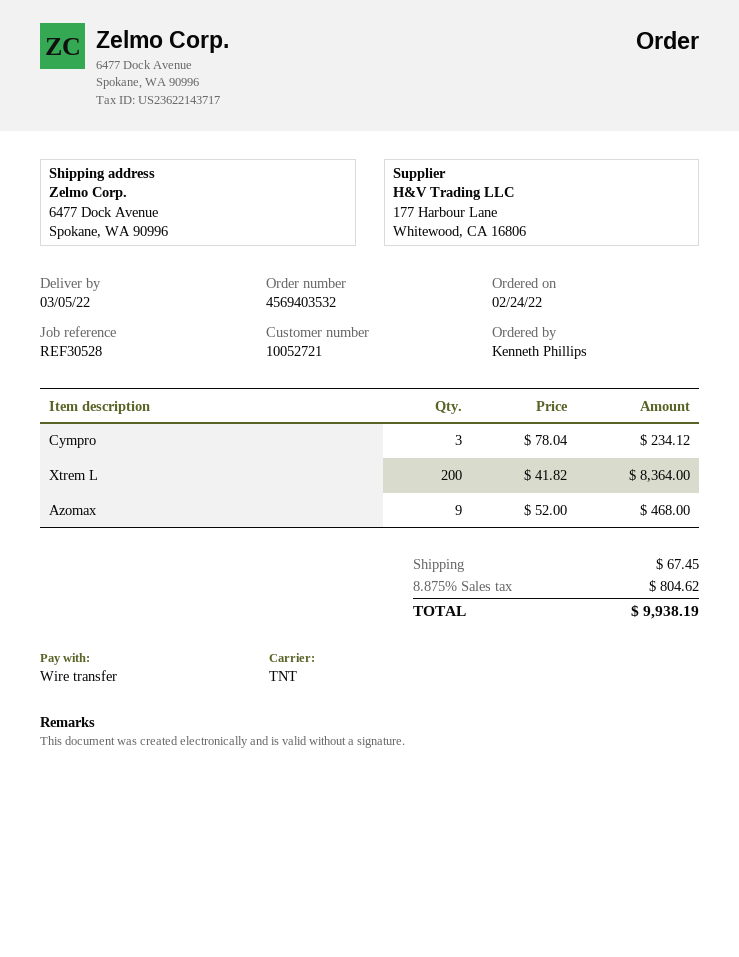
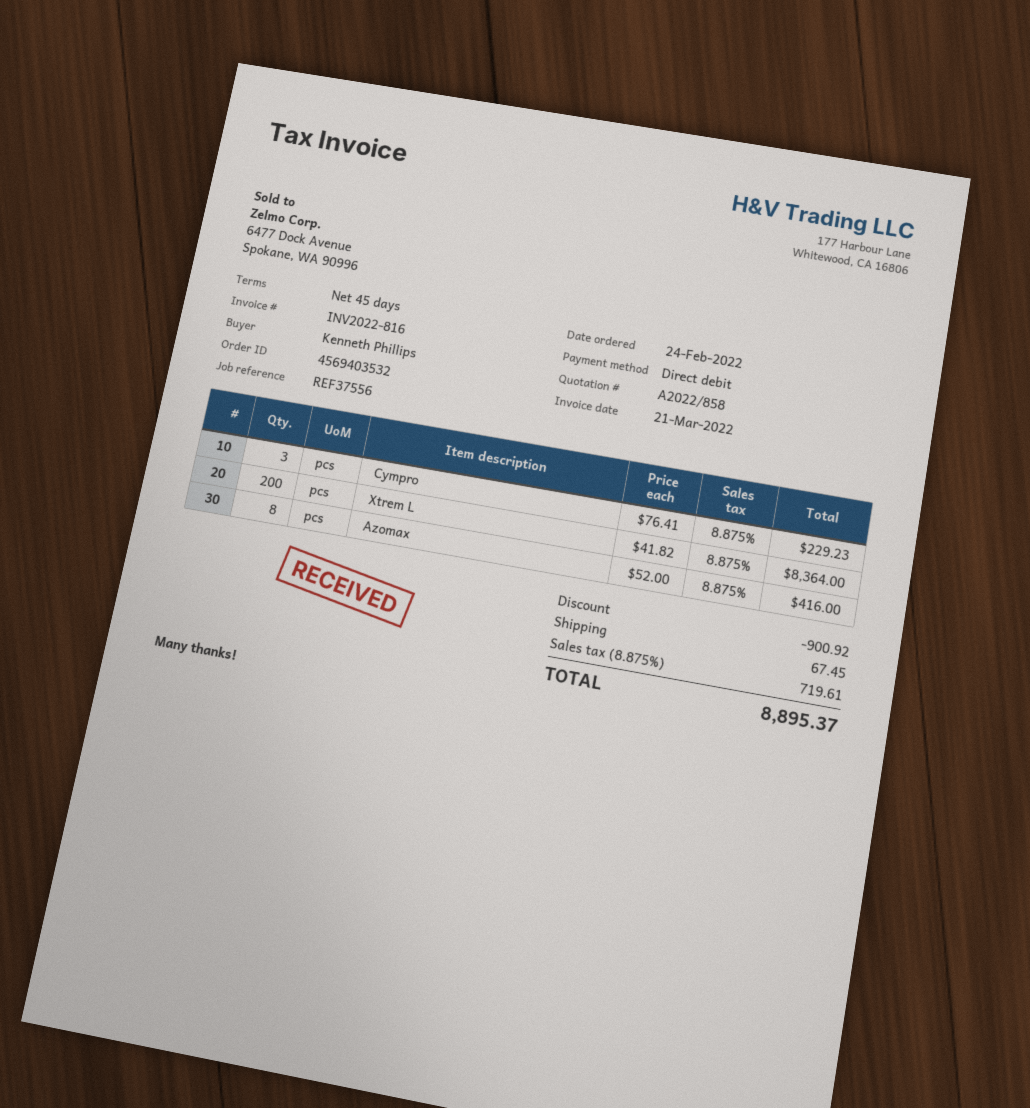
reference: REF30528 -> REF37556
payment method: bank transfer -> direct debit
Cympro: 3 x 78.04 = 234.12 -> 3 x 76.41 = 229.23
Azomax: 9 x 52.00 = 468.00 -> 8 x 52.00 = 416.00
discount: none -> 900.92
tax: 8.875% = 804.62 -> 8.875% = 719.61
total: 9938.19 -> 8895.37

